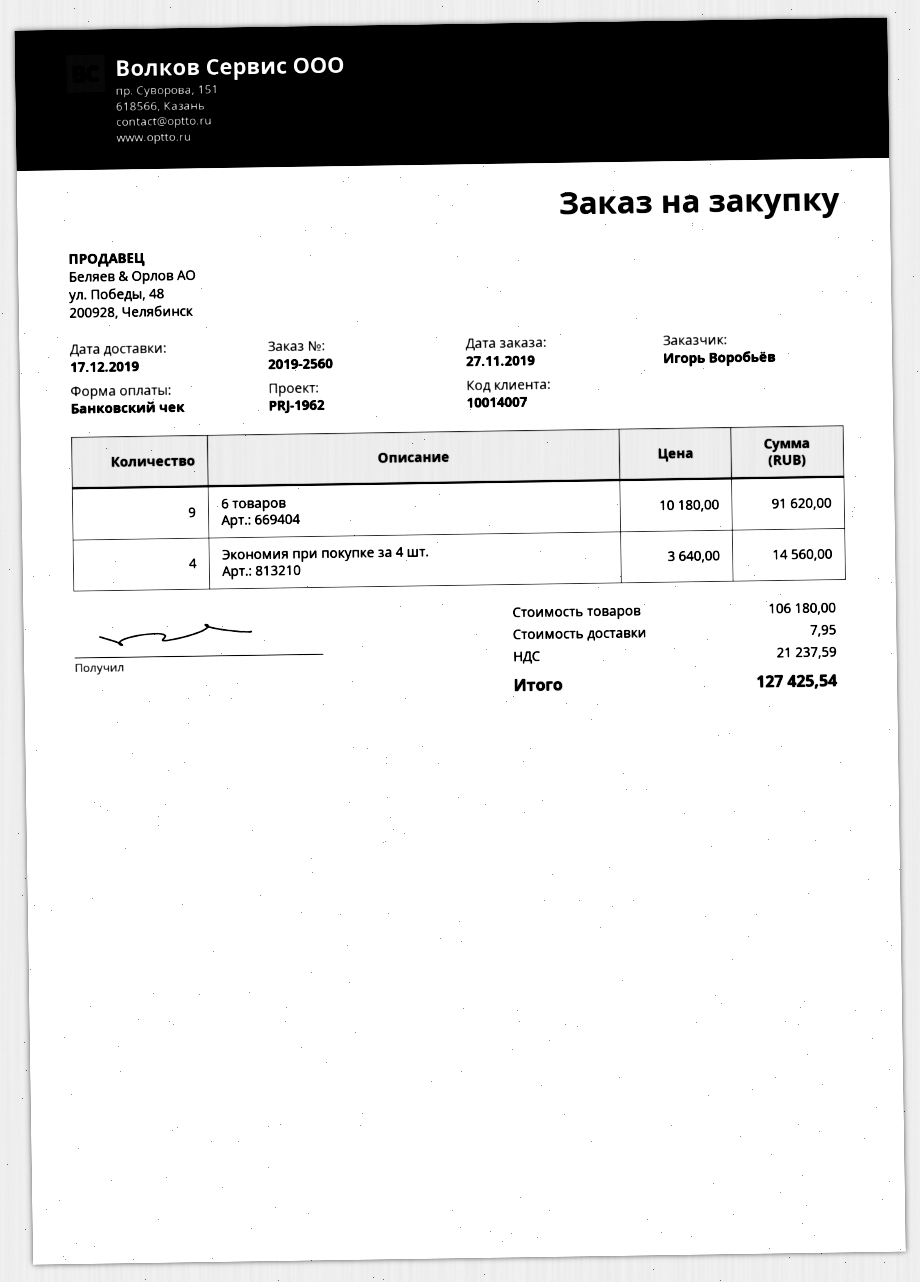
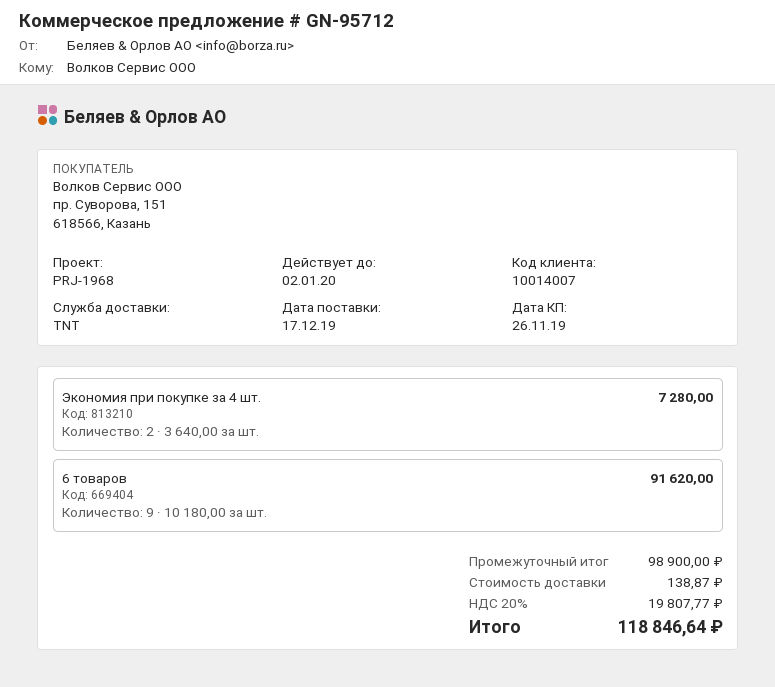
reference: PRJ-1962 -> PRJ-1968
Экономия при покупке за 4 шт.: 4 x 3640.00 = 14560.00 -> 2 x 3640.00 = 7280.00
subtotal: 106180.00 -> 98900.00
shipping: 7.95 -> 138.87
tax: 21237.59 -> 19807.77
total: 127425.54 -> 118846.64

